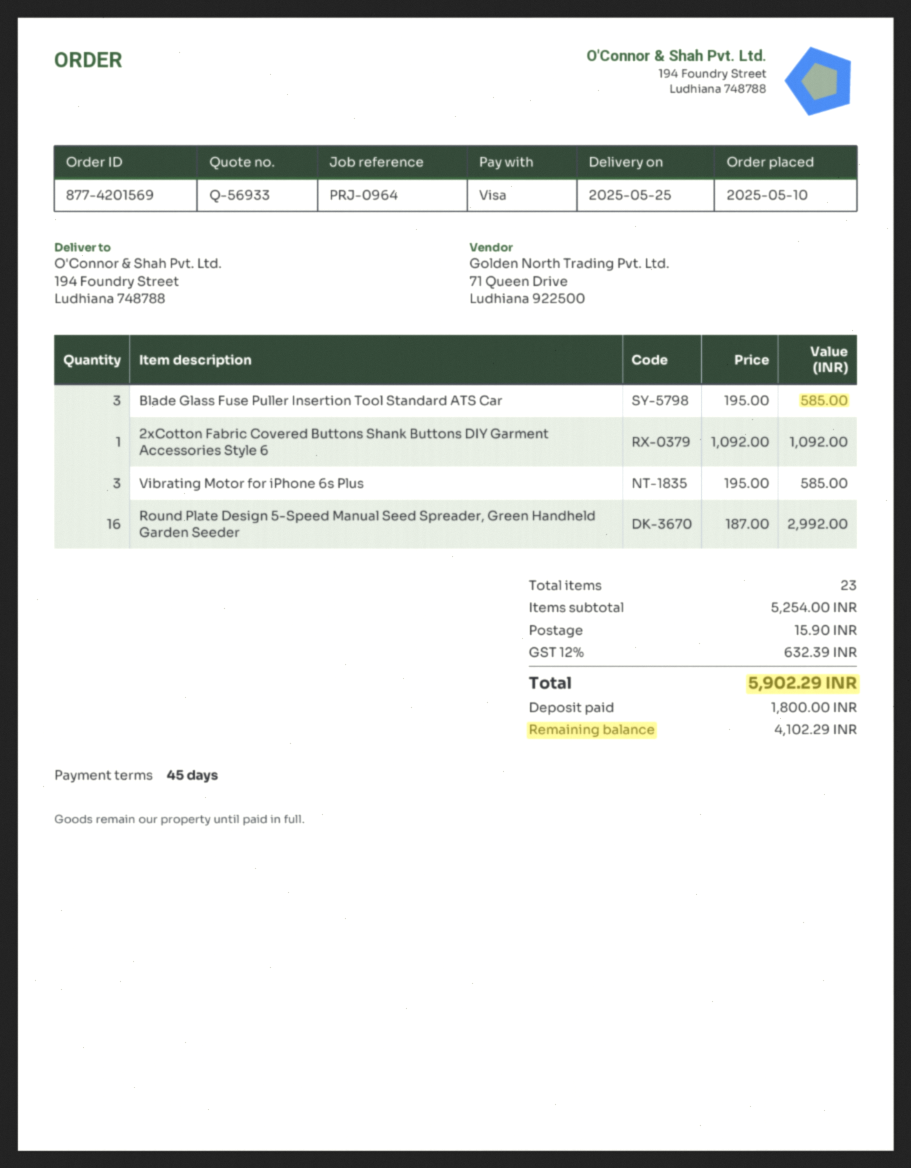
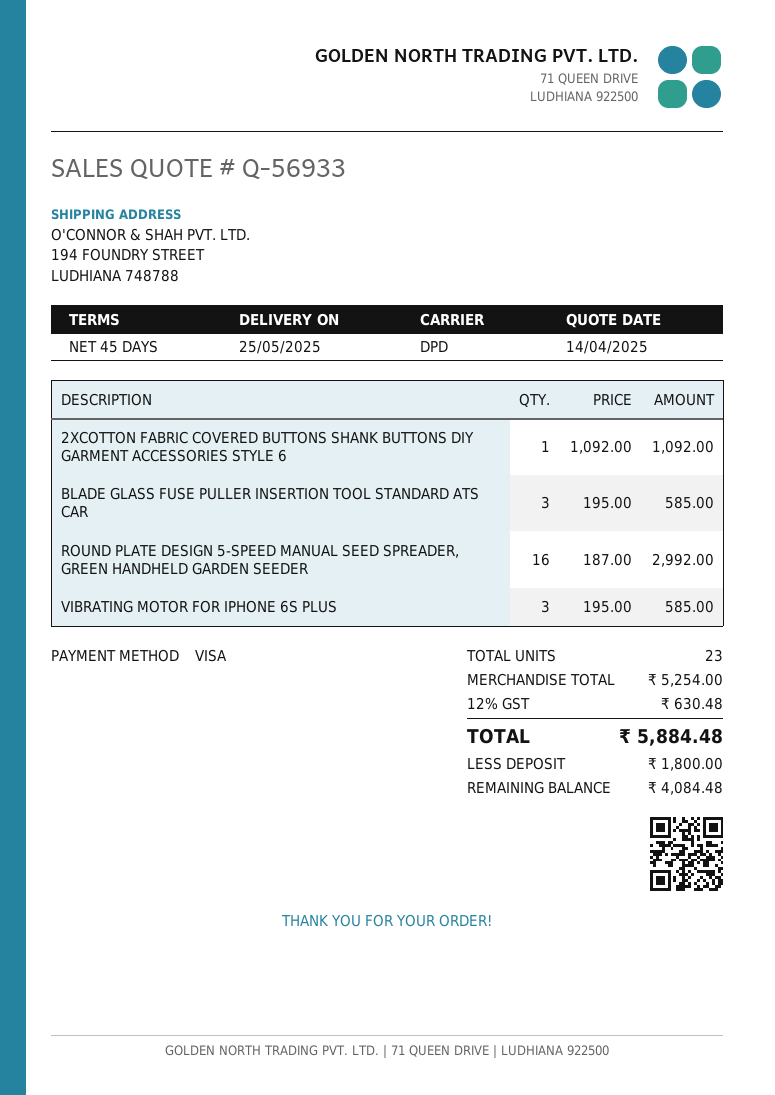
shipping: 15.90 -> none
tax: 12% = 632.39 -> 12% = 630.48
total: 5902.29 -> 5884.48
balance: 4102.29 -> 4084.48

